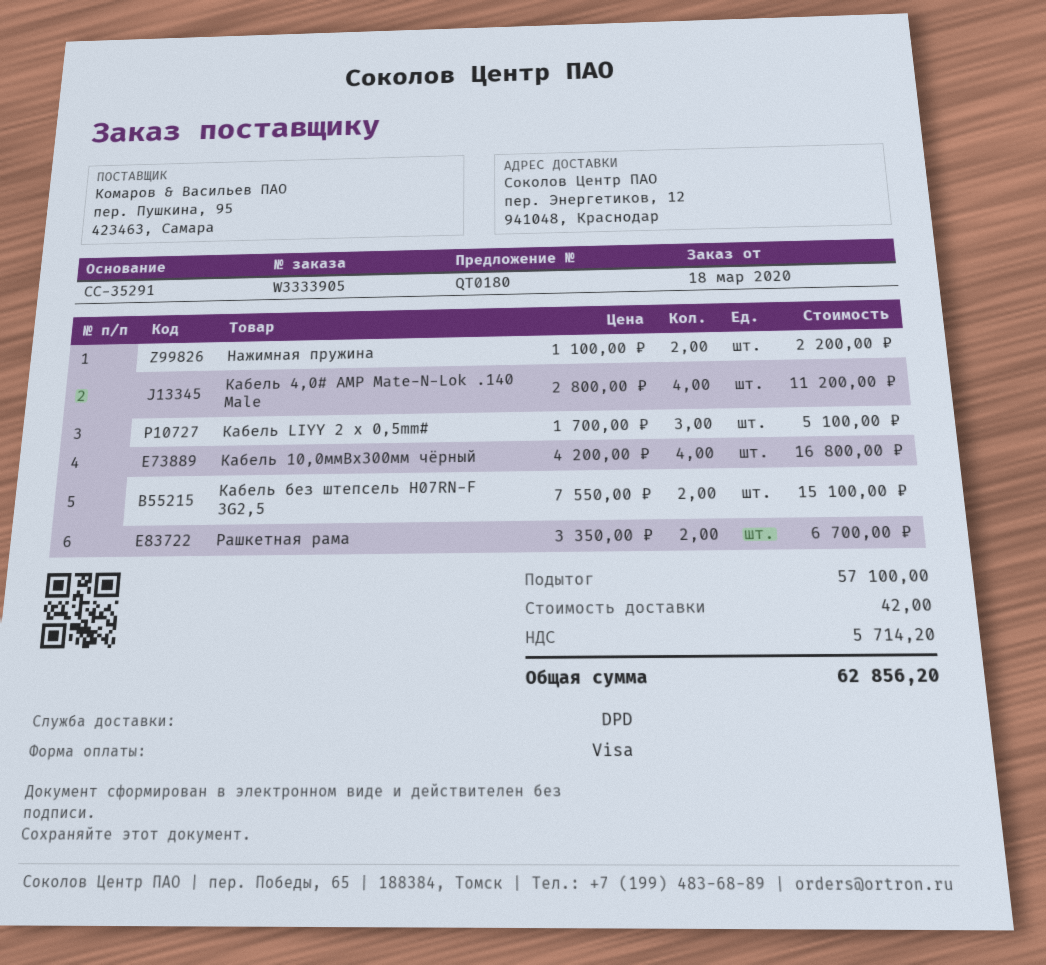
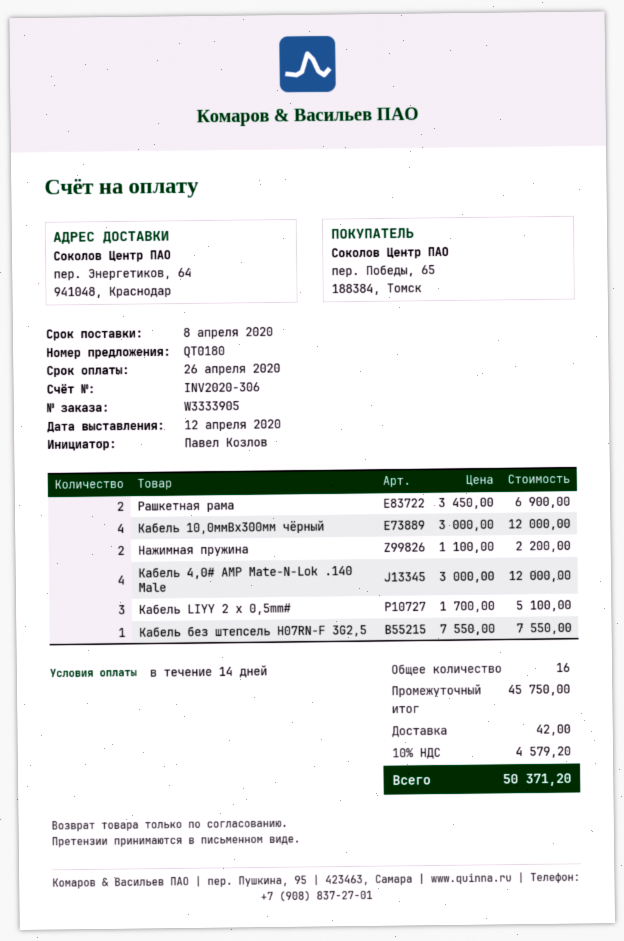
ship to: пер. Энергетиков, 12, 941048, Краснодар -> пер. Энергетиков, 64, 941048, Краснодар
Кабель 4,0# AMP Mate-N-Lok .140 Male: 4 x 2800.00 = 11200.00 -> 4 x 3000.00 = 12000.00
Кабель 10,0ммВx300мм чёрный: 4 x 4200.00 = 16800.00 -> 4 x 3000.00 = 12000.00
Кабель без штепсель H07RN-F 3G2,5: 2 x 7550.00 = 15100.00 -> 1 x 7550.00 = 7550.00
Рашкетная рама: 2 x 3350.00 = 6700.00 -> 2 x 3450.00 = 6900.00
subtotal: 57100.00 -> 45750.00
tax: 5714.20 -> 4579.20
total: 62856.20 -> 50371.20

